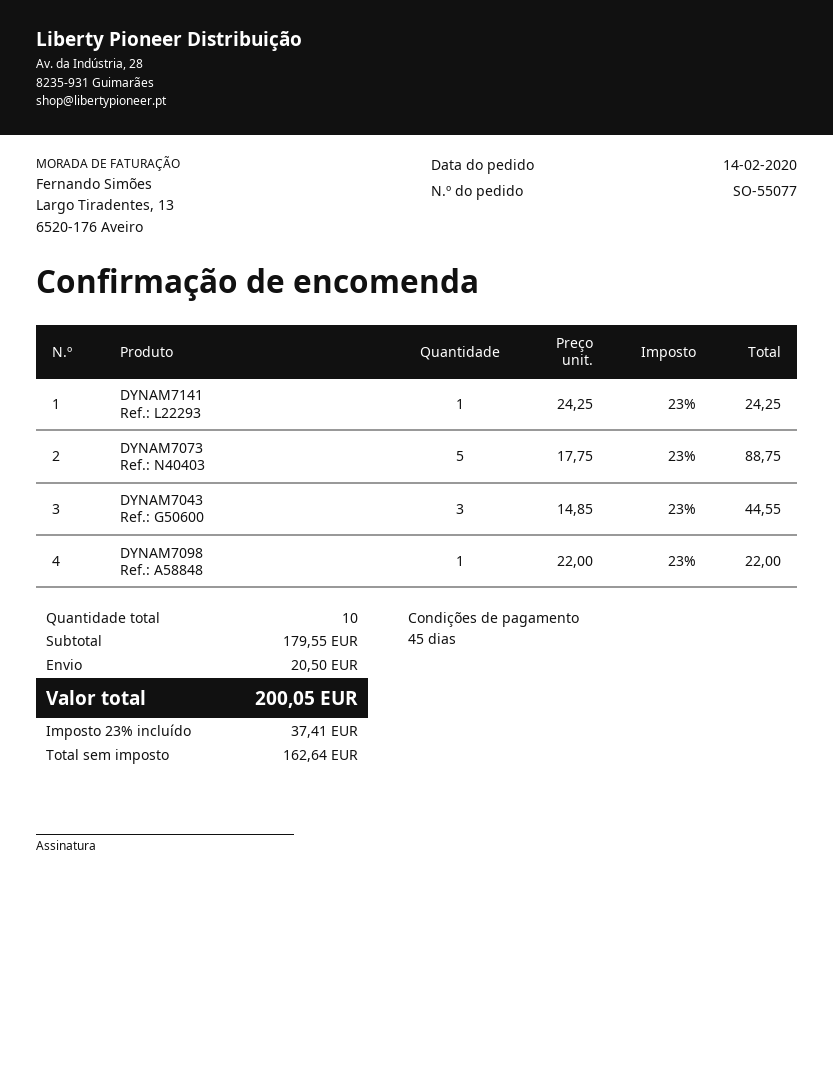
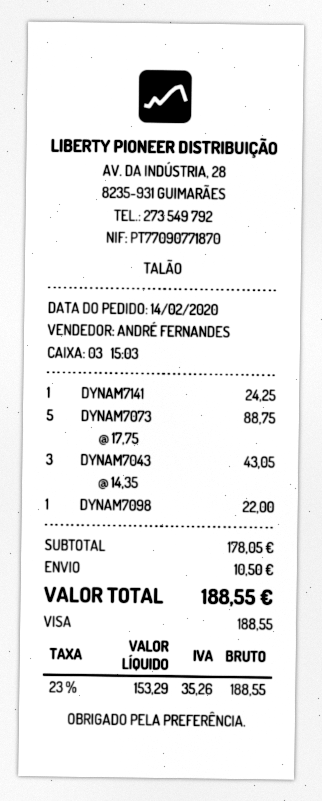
DYNAM7043: 3 x 14.85 = 44.55 -> 3 x 14.35 = 43.05
subtotal: 179.55 -> 178.05
shipping: 20.50 -> 10.50
net: 162.64 -> 153.29
tax: 23% = 37.41 -> 23% = 35.26
total: 200.05 -> 188.55

